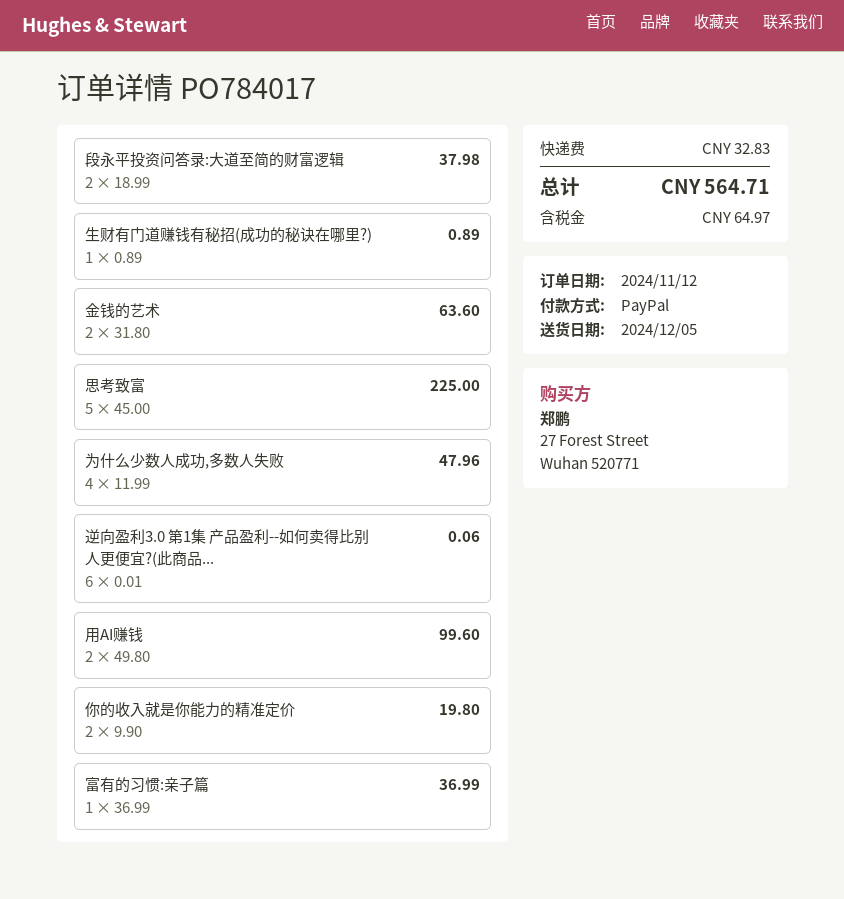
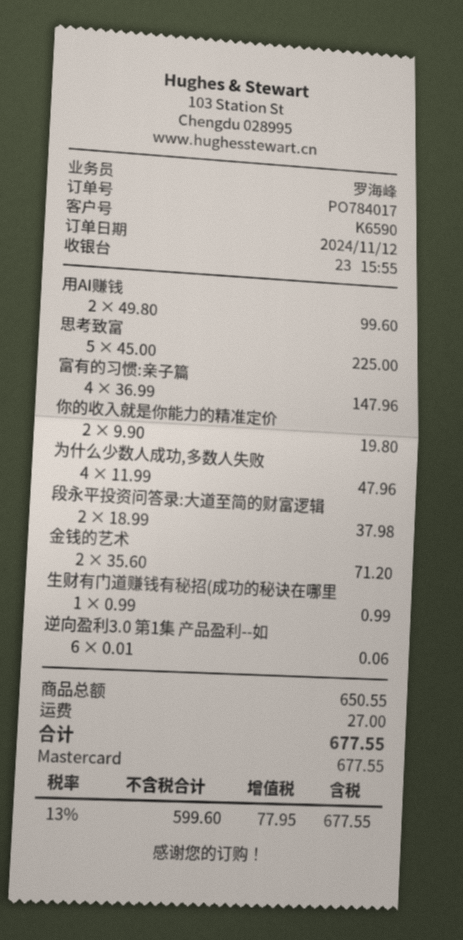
payment method: PayPal -> Mastercard
生财有门道赚钱有秘招(成功的秘诀在哪里?): 1 x 0.89 = 0.89 -> 1 x 0.99 = 0.99
金钱的艺术: 2 x 31.80 = 63.60 -> 2 x 35.60 = 71.20
富有的习惯:亲子篇: 1 x 36.99 = 36.99 -> 4 x 36.99 = 147.96
shipping: 32.83 -> 27.00
tax: 64.97 -> 77.95
total: 564.71 -> 677.55

